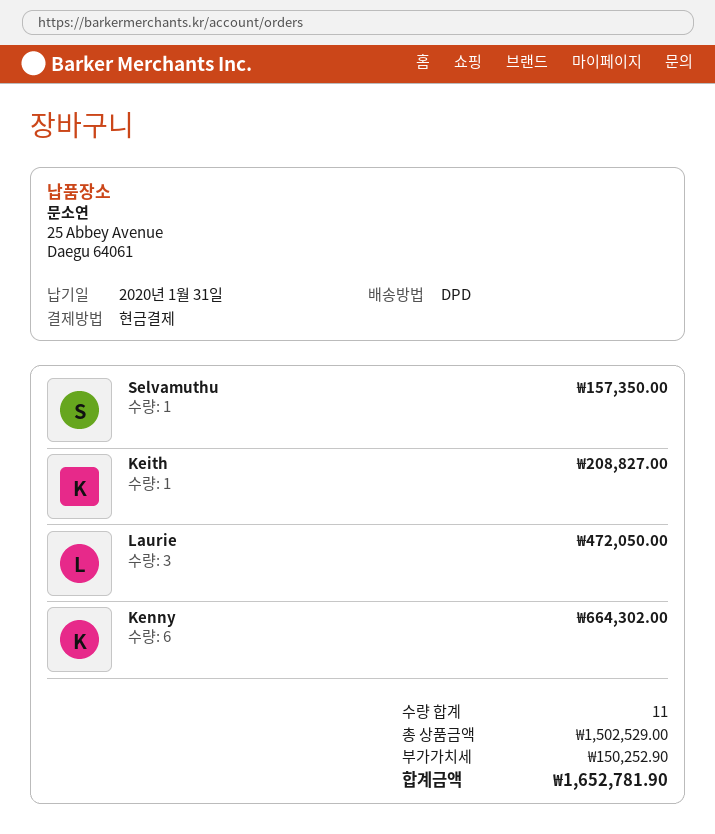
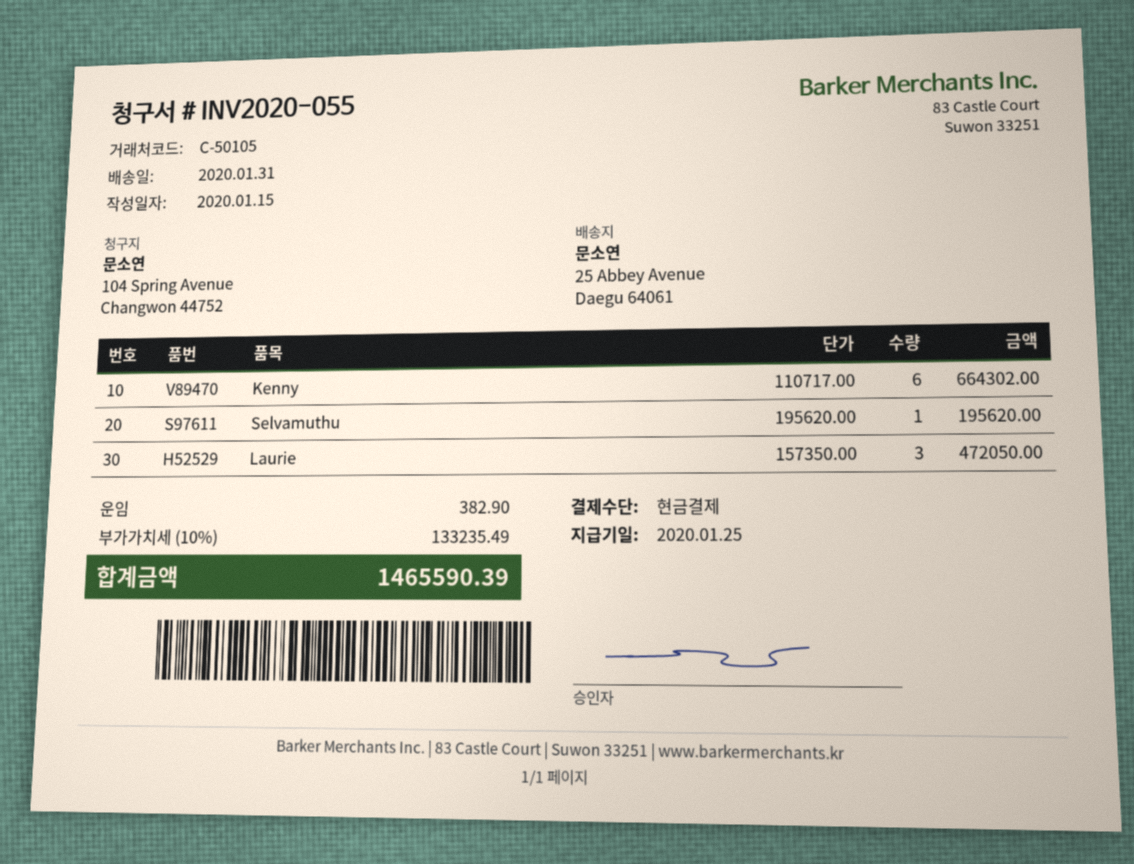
Selvamuthu: 1 for 157350.00 -> 1 for 195620.00
Keith: 1 for 208827.00 -> none
shipping: none -> 382.90
tax: 150252.90 -> 133235.49
total: 1652781.90 -> 1465590.39

